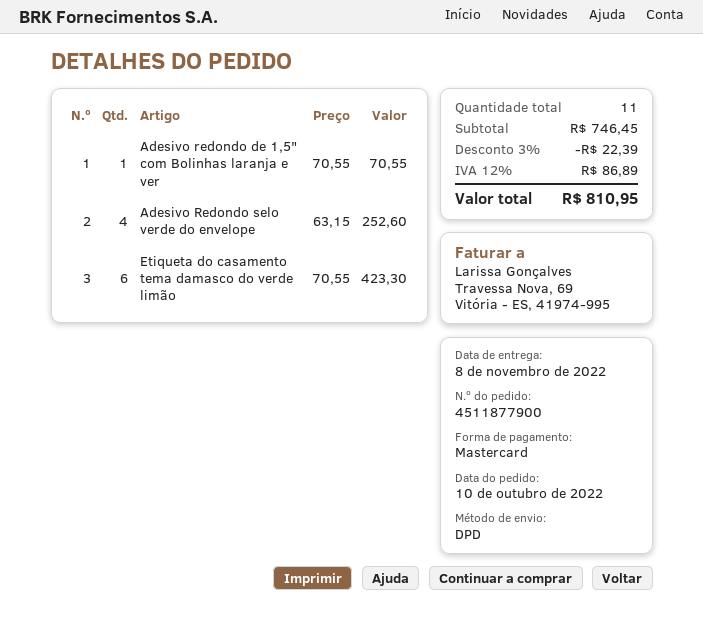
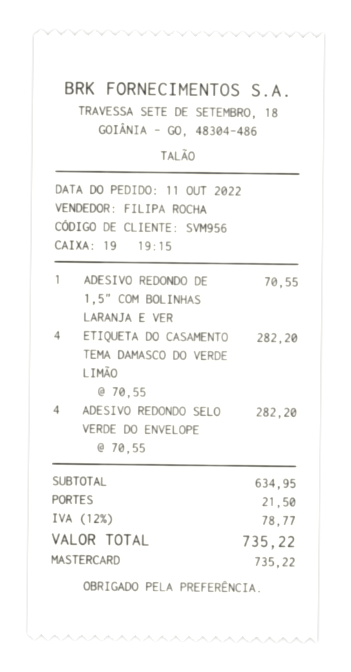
order date: 2022-10-10 -> 2022-10-11
Adesivo Redondo selo verde do envelope: 4 x 63.15 = 252.60 -> 4 x 70.55 = 282.20
Etiqueta do casamento tema damasco do verde limão: 6 x 70.55 = 423.30 -> 4 x 70.55 = 282.20
subtotal: 746.45 -> 634.95
discount: 3% = 22.39 -> none
shipping: none -> 21.50
tax: 12% = 86.89 -> 12% = 78.77
total: 810.95 -> 735.22

